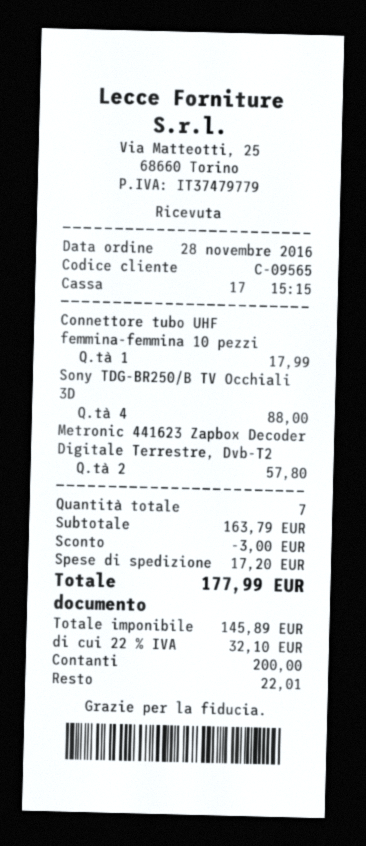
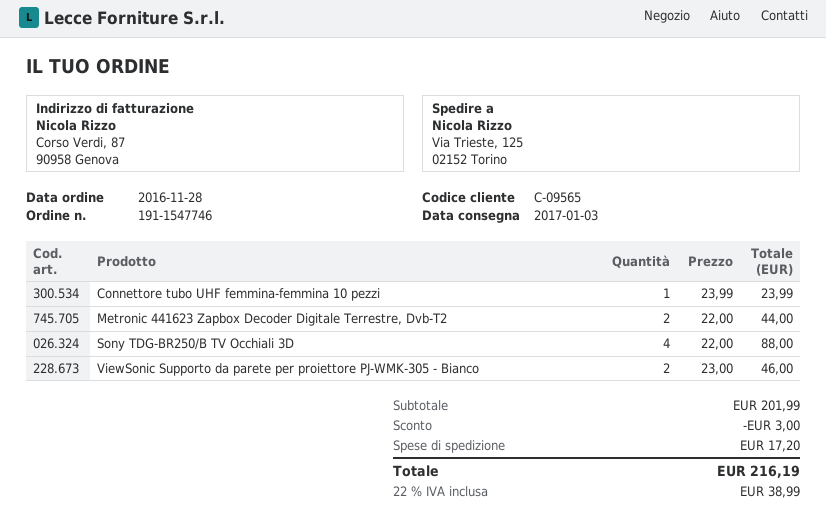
Connettore tubo UHF femmina-femmina 10 pezzi: 1 for 17.99 -> 1 for 23.99
Metronic 441623 Zapbox Decoder Digitale Terrestre, Dvb-T2: 2 for 57.80 -> 2 for 44.00
ViewSonic Supporto da parete per proiettore PJ-WMK-305 - Bianco: none -> 2 for 46.00
subtotal: 163.79 -> 201.99
tax: 22% = 32.10 -> 22% = 38.99
total: 177.99 -> 216.19

